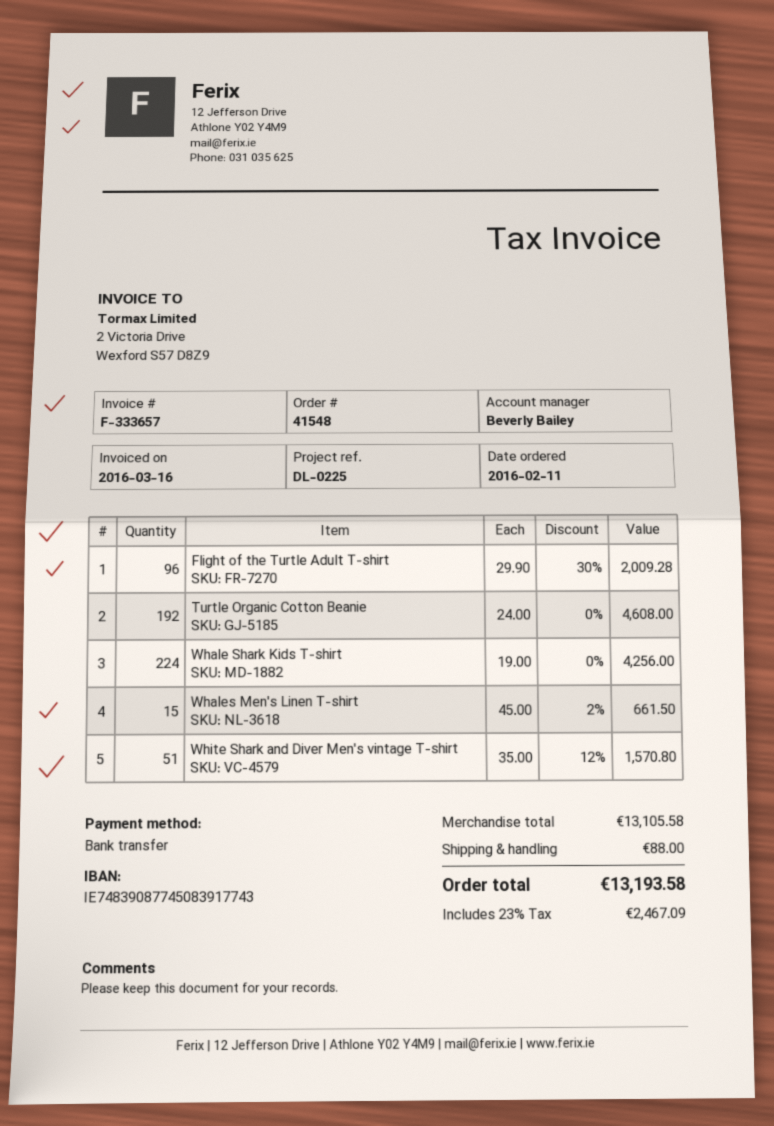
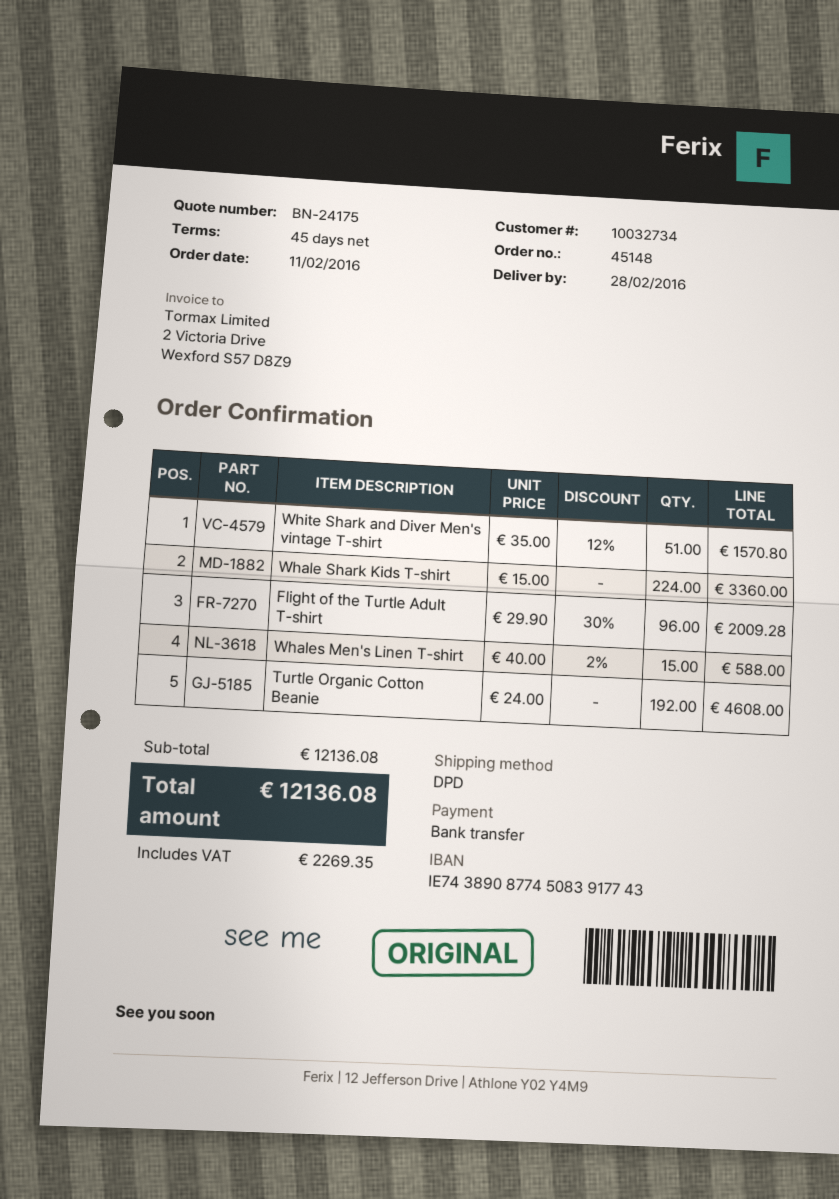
order number: 41548 -> 45148
bank account: IE74839087745083917743 -> IE74389087745083917743
Whale Shark Kids T-shirt: 224 x 19.00 = 4256.00 -> 224 x 15.00 = 3360.00
Whales Men's Linen T-shirt: 15 x 45.00 - 2% = 661.50 -> 15 x 40.00 - 2% = 588.00
subtotal: 13105.58 -> 12136.08
shipping: 88.00 -> none
tax: 2467.09 -> 2269.35
total: 13193.58 -> 12136.08

